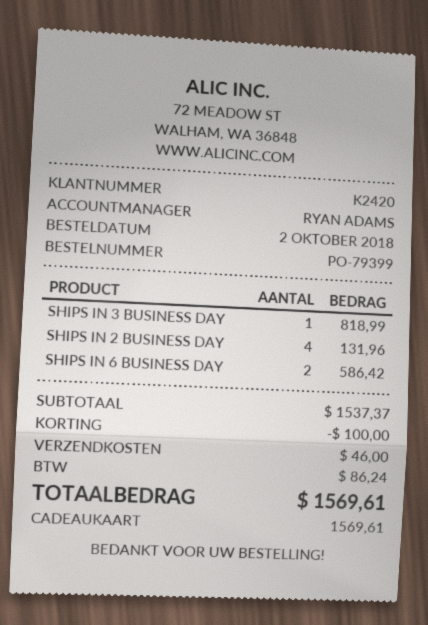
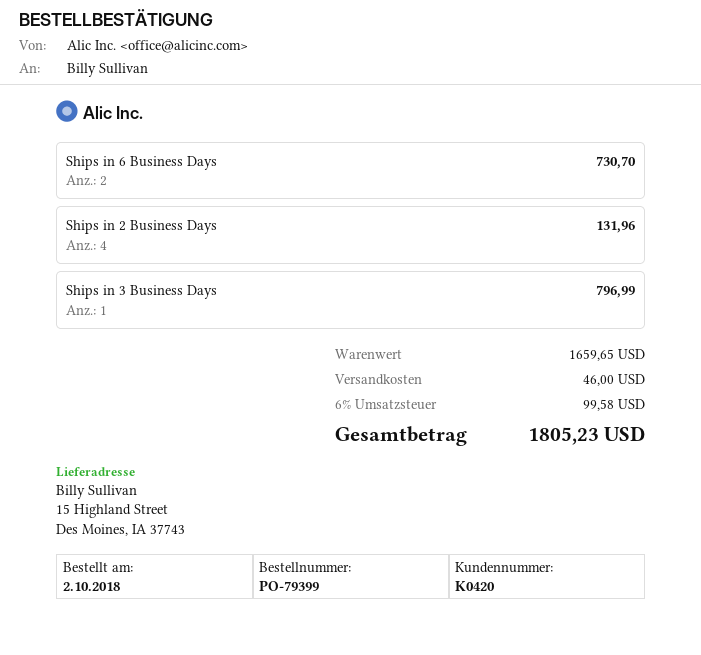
customer number: K2420 -> K0420
SHIPS IN 3 BUSINESS DAY: 1 for 818.99 -> 1 for 796.99
SHIPS IN 6 BUSINESS DAY: 2 for 586.42 -> 2 for 730.70
subtotal: 1537.37 -> 1659.65
discount: 100.00 -> none
tax: 86.24 -> 99.58
total: 1569.61 -> 1805.23

